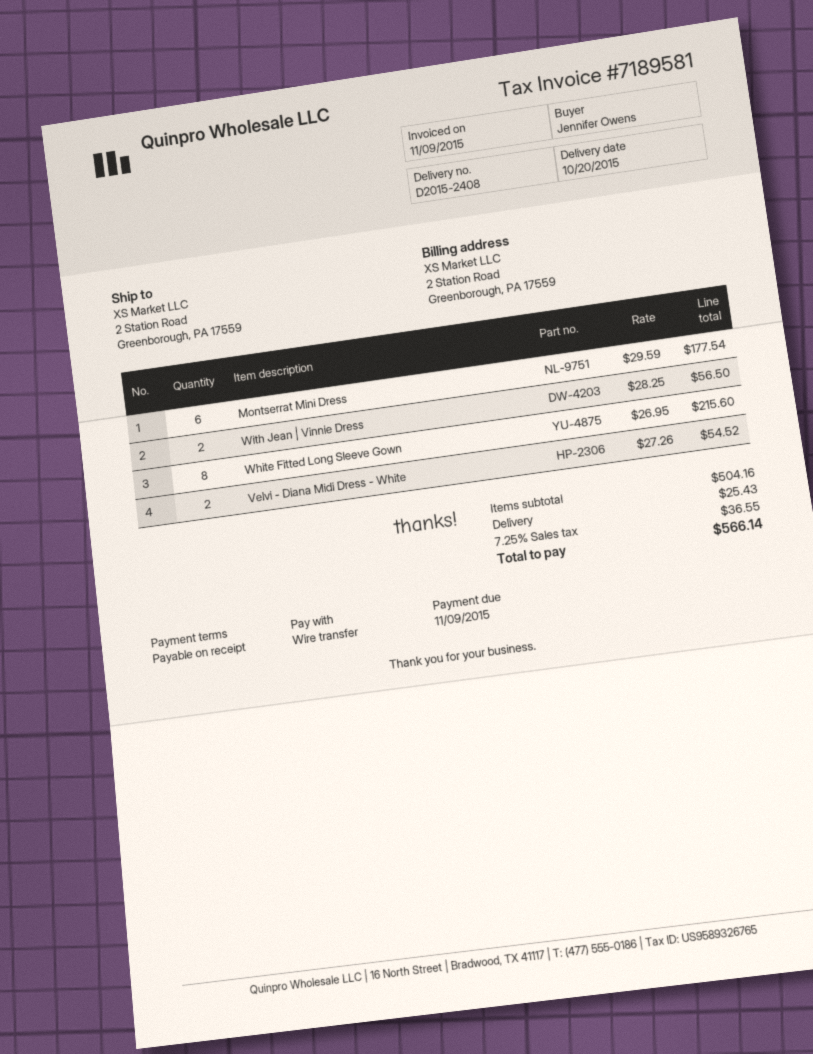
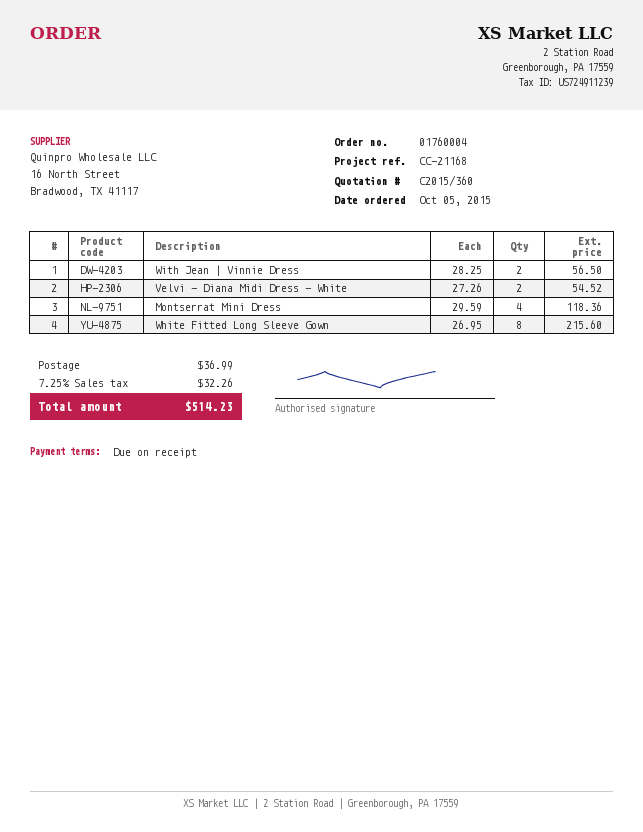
Montserrat Mini Dress: 6 x 29.59 = 177.54 -> 4 x 29.59 = 118.36
shipping: 25.43 -> 36.99
tax: 7.25% = 36.55 -> 7.25% = 32.26
total: 566.14 -> 514.23

